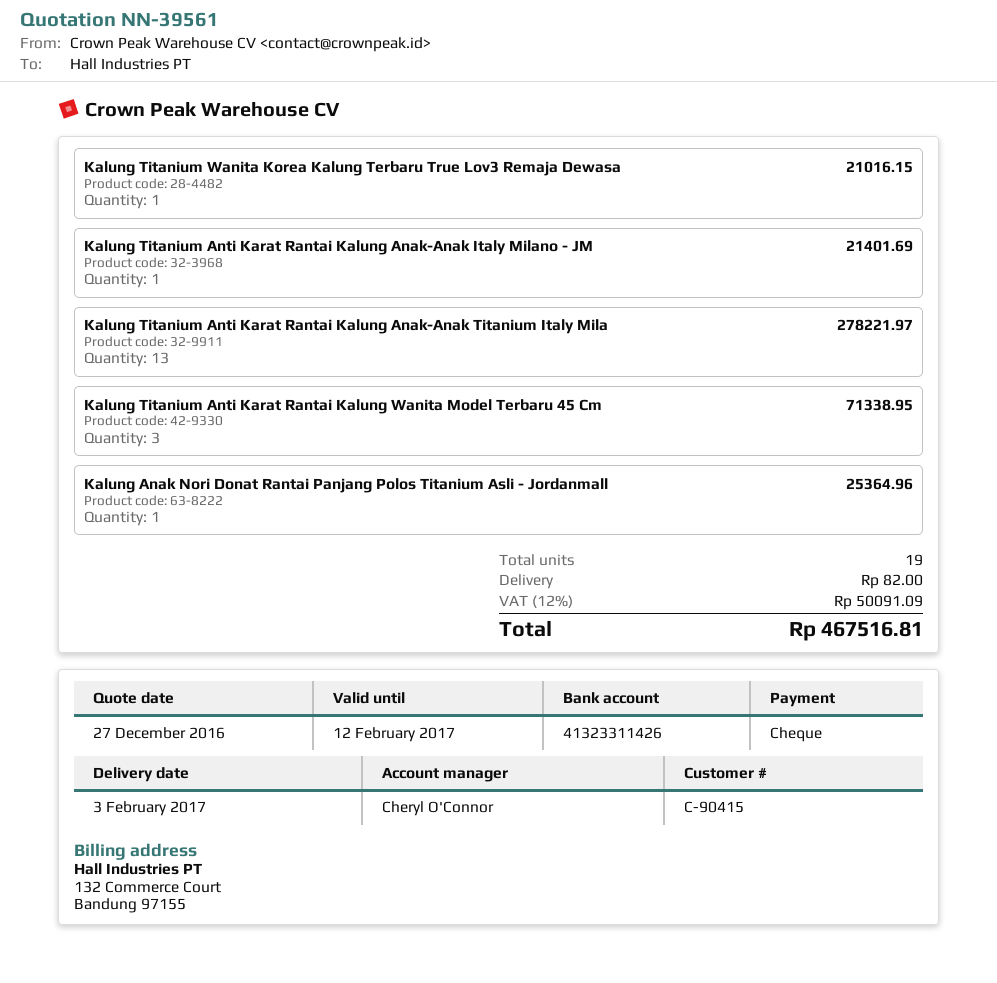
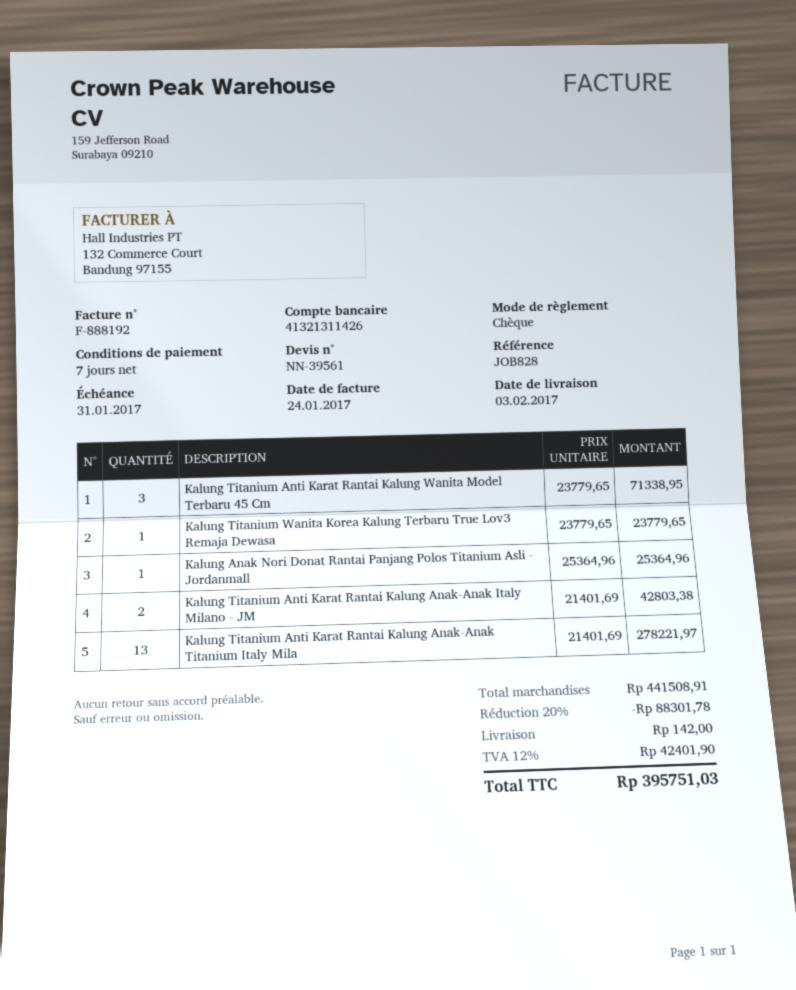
bank account: 41323311426 -> 41321311426
Kalung Titanium Wanita Korea Kalung Terbaru True Lov3 Remaja Dewasa: 1 for 21016.15 -> 1 for 23779.65
Kalung Titanium Anti Karat Rantai Kalung Anak-Anak Italy Milano - JM: 1 for 21401.69 -> 2 for 42803.38
discount: none -> 20% = 88301.78
shipping: 82.00 -> 142.00
tax: 12% = 50091.09 -> 12% = 42401.90
total: 467516.81 -> 395751.03

